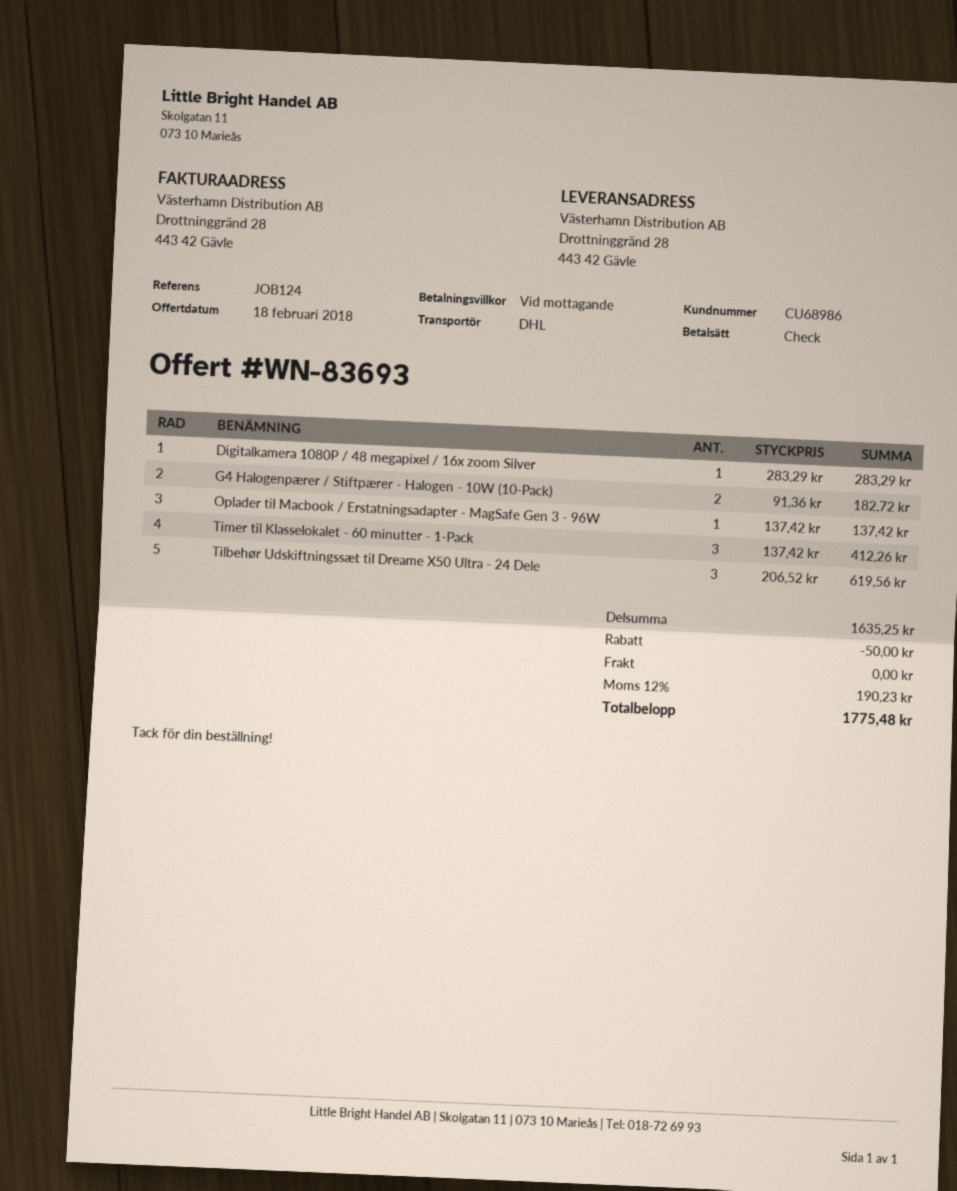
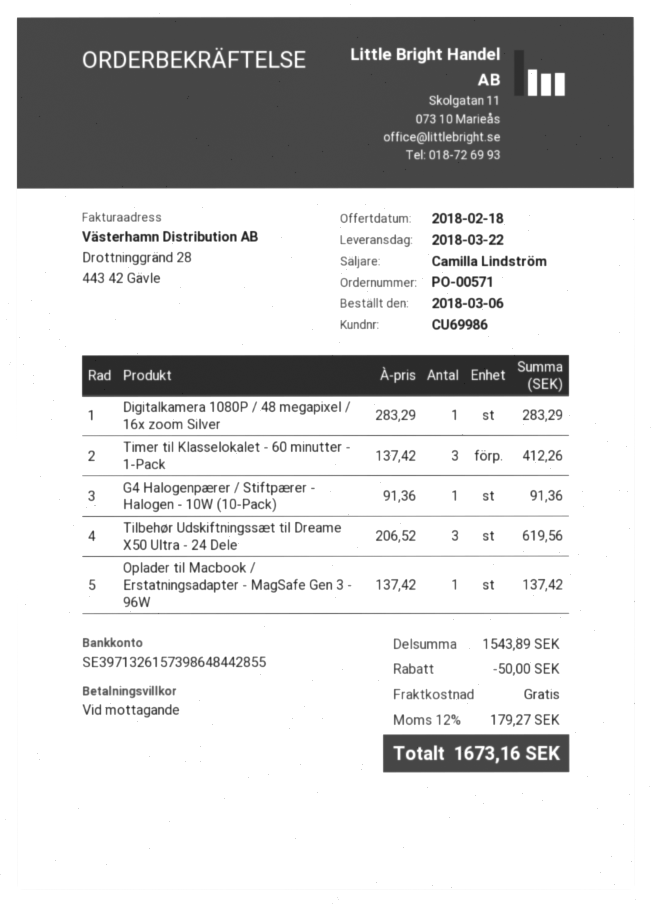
customer number: CU68986 -> CU69986
G4 Halogenpærer / Stiftpærer - Halogen - 10W (10-Pack): 2 x 91.36 = 182.72 -> 1 x 91.36 = 91.36
subtotal: 1635.25 -> 1543.89
tax: 12% = 190.23 -> 12% = 179.27
total: 1775.48 -> 1673.16

